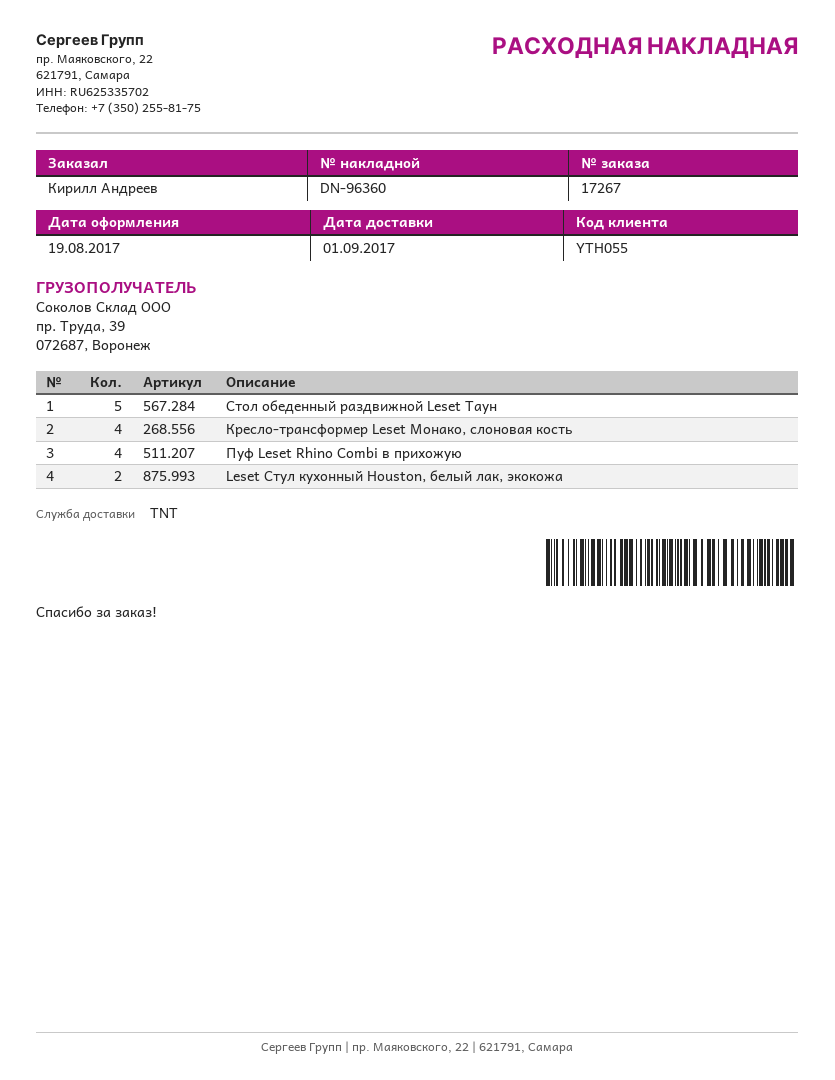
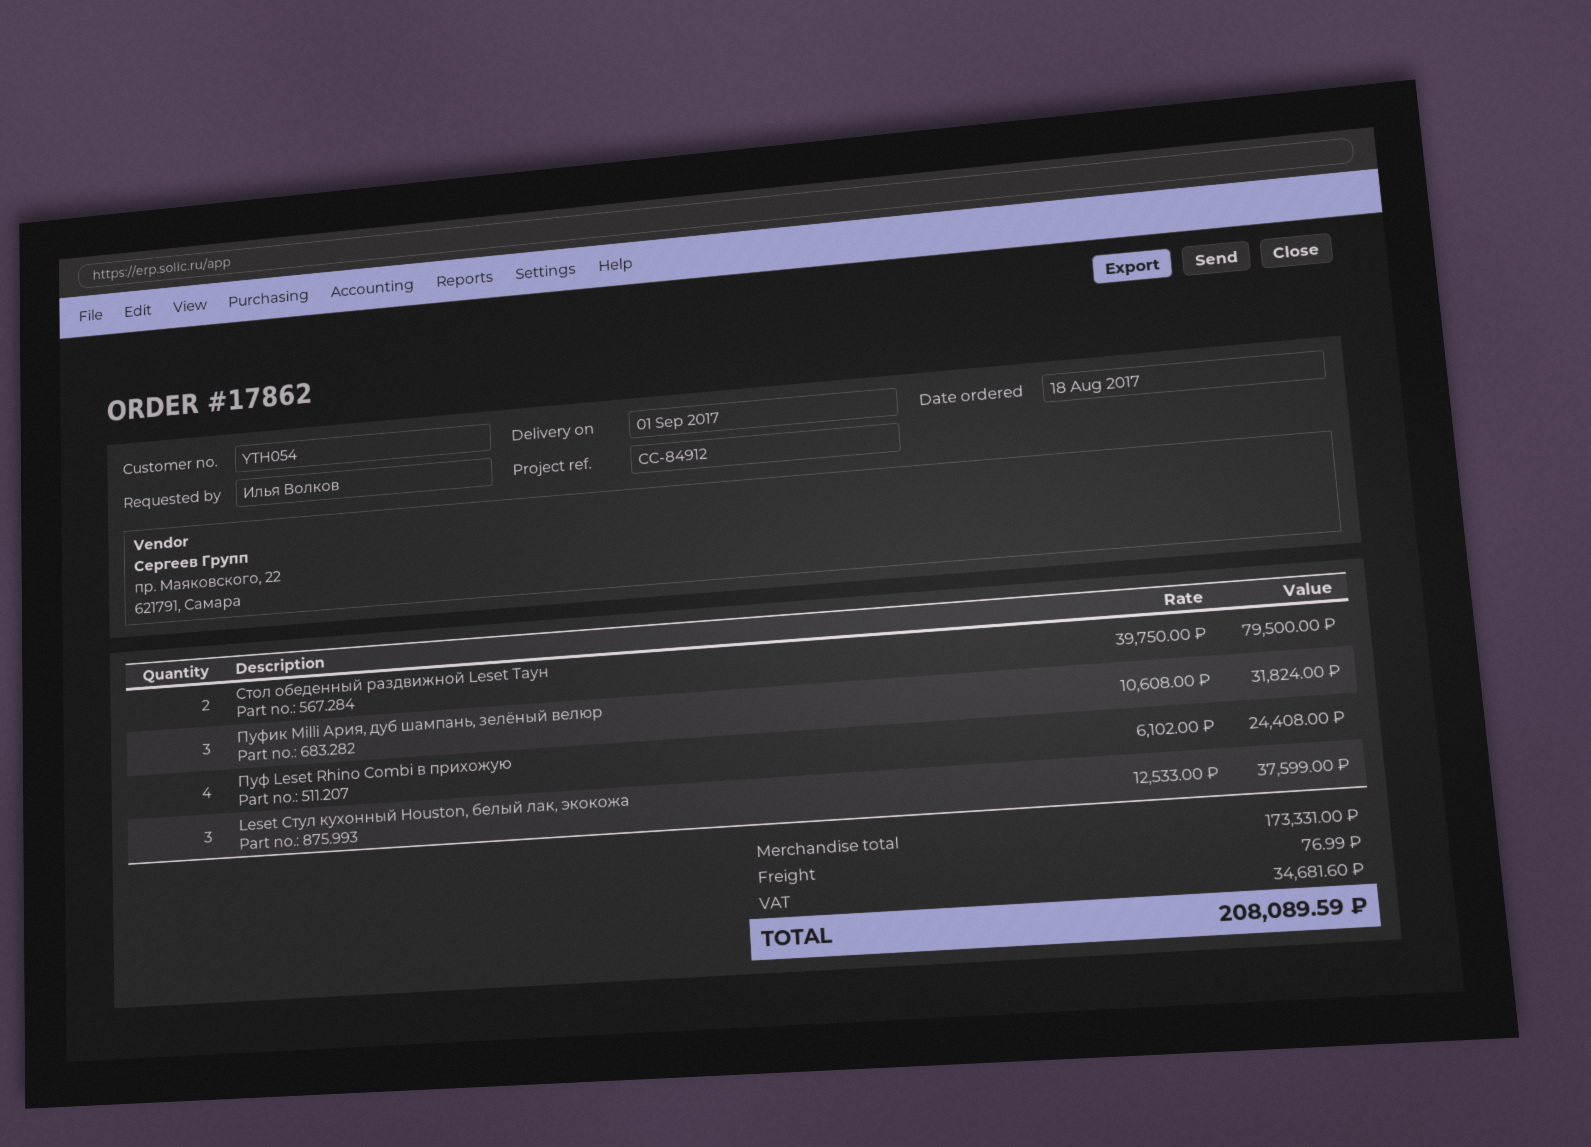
order number: 17267 -> 17862
order date: 2017-08-19 -> 2017-08-18
customer number: YTH055 -> YTH054
ordered by: Кирилл Андреев -> Илья Волков
Стол обеденный раздвижной Leset Таун: 5 -> 2
Кресло-трансформер Leset Монако, слоновая кость: 4 -> none
Leset Стул кухонный Houston, белый лак, экокожа: 2 -> 3
Пуфик Milli Ария, дуб шампань, зелёный велюр: none -> 3

